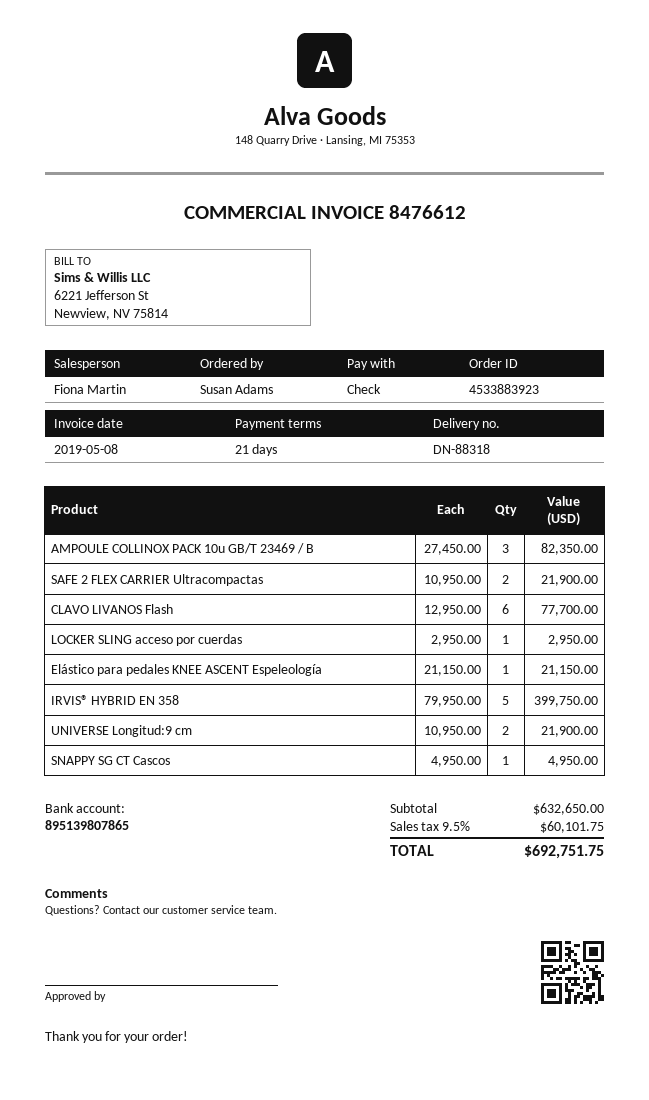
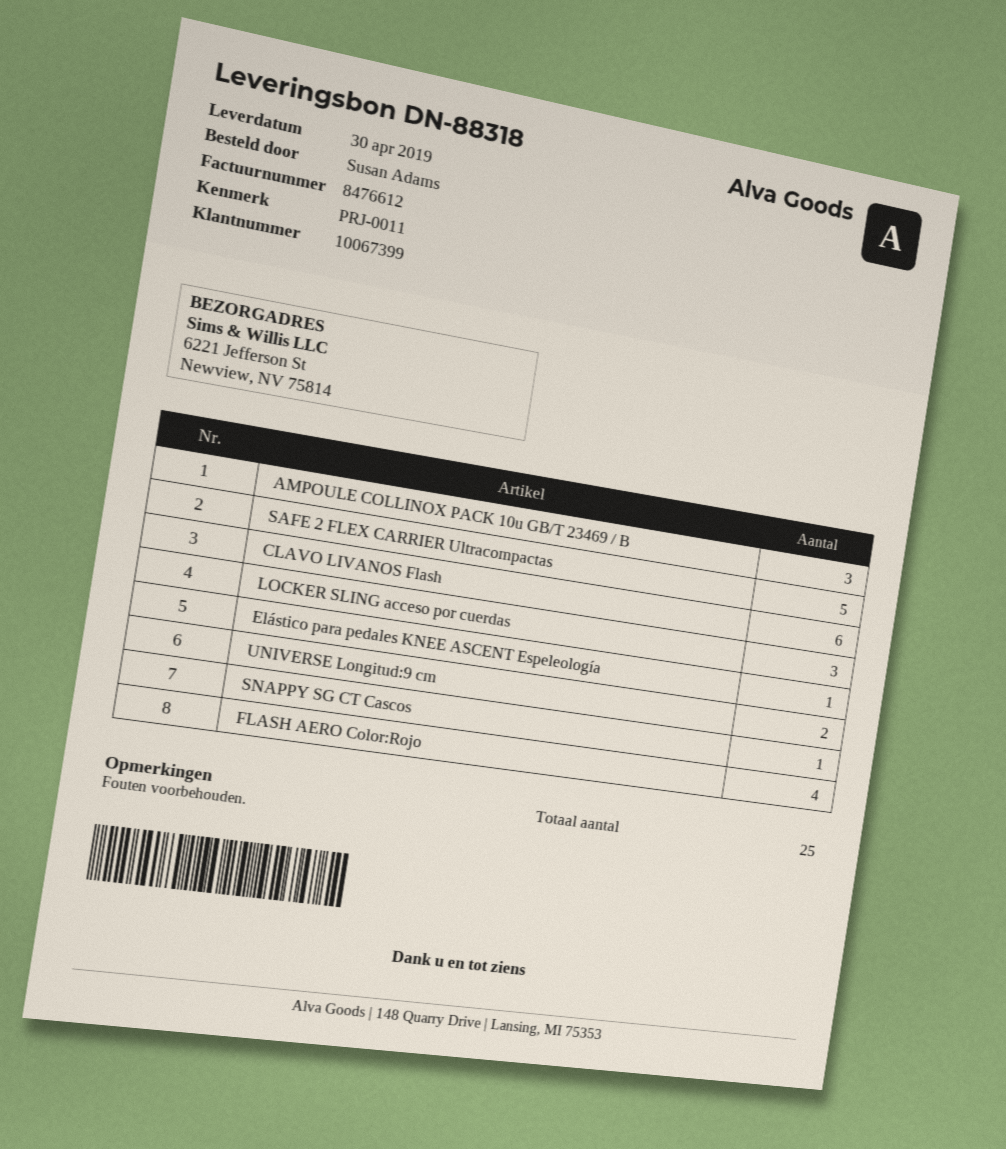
SAFE 2 FLEX CARRIER Ultracompactas: 2 -> 5
LOCKER SLING acceso por cuerdas: 1 -> 3
IRVIS® HYBRID EN 358: 5 -> none
FLASH AERO Color:Rojo: none -> 4

